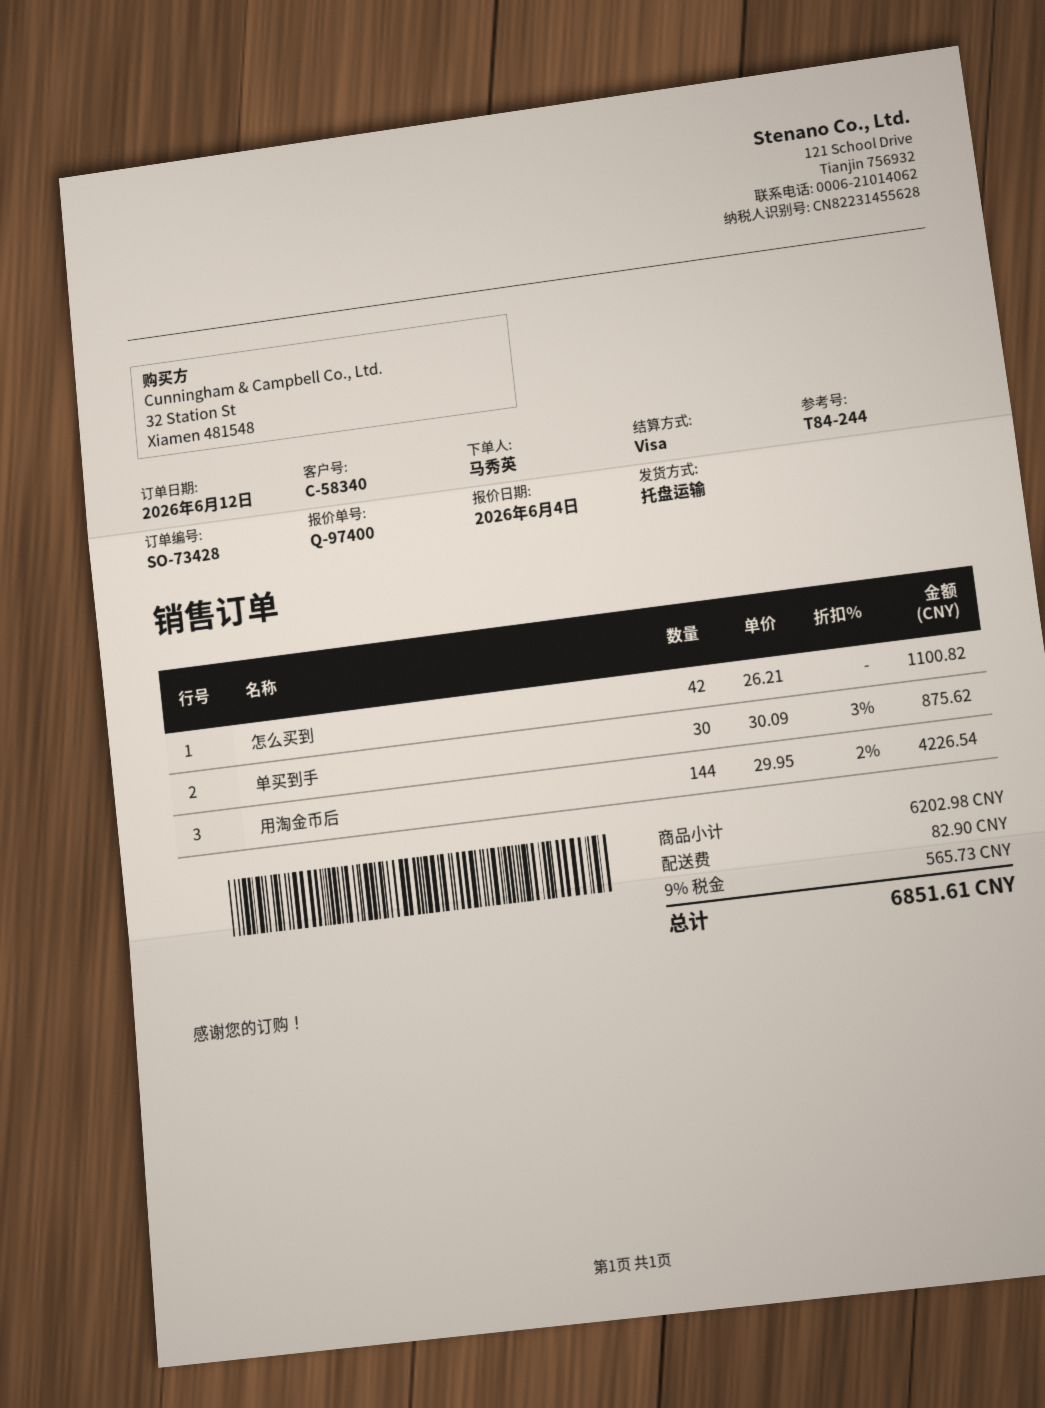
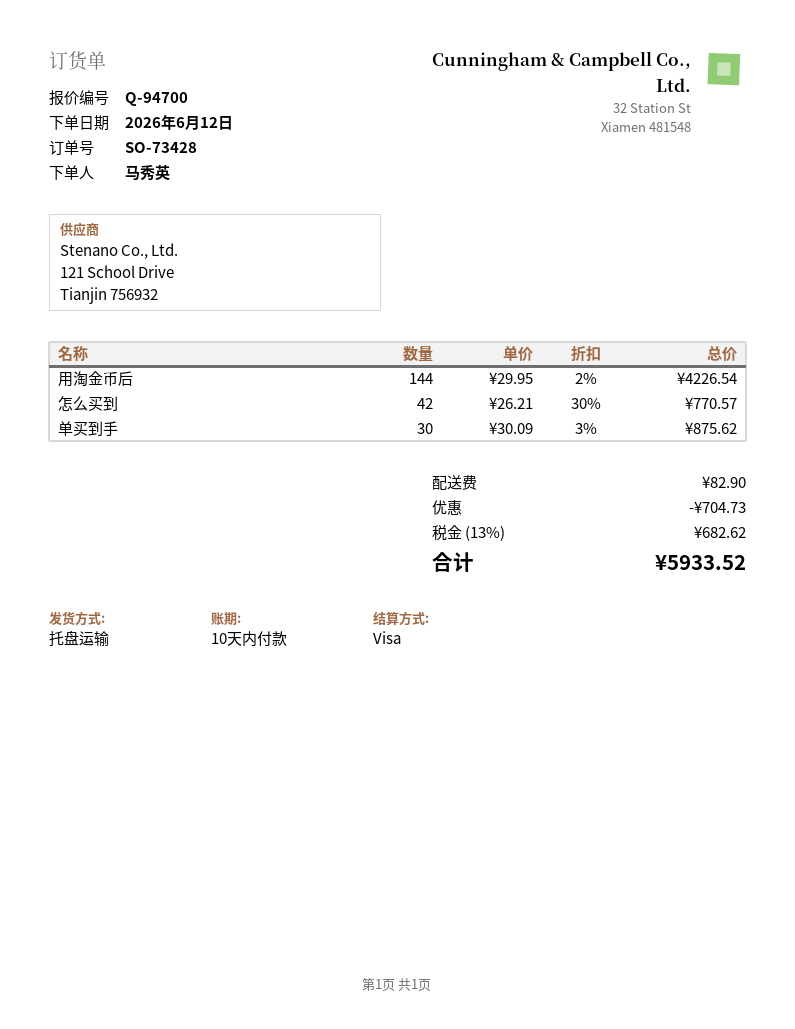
quote number: Q-97400 -> Q-94700
怎么买到: 42 x 26.21 = 1100.82 -> 42 x 26.21 - 30% = 770.57
discount: none -> 704.73
tax: 9% = 565.73 -> 13% = 682.62
total: 6851.61 -> 5933.52

